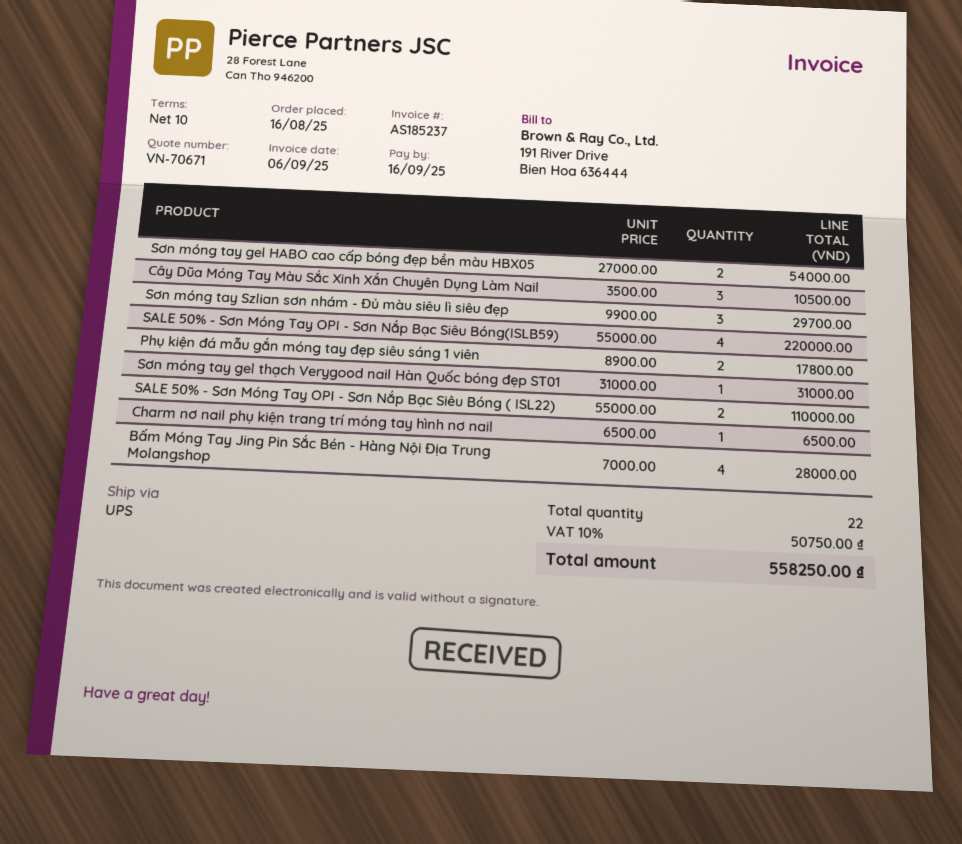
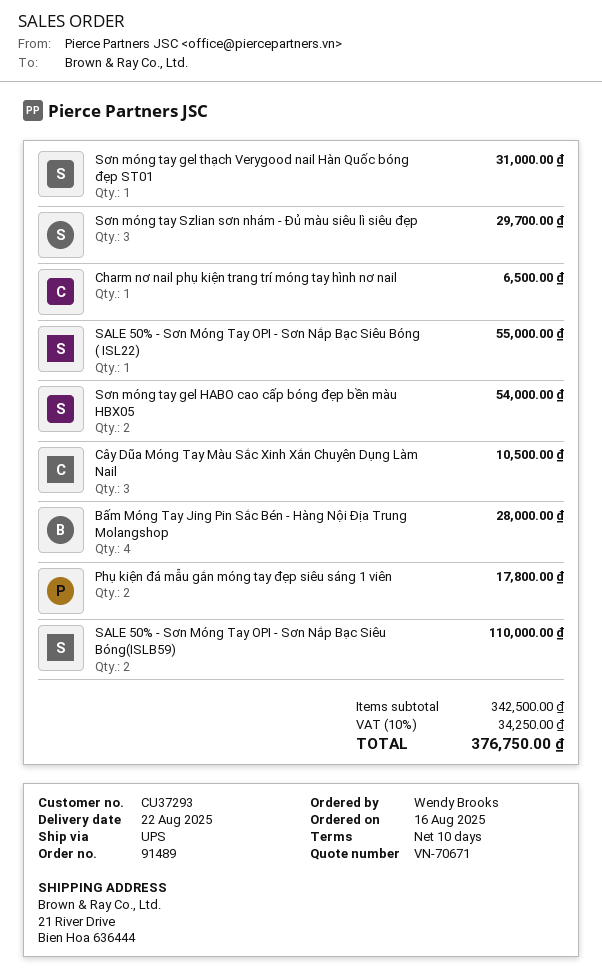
SALE 50% - Sơn Móng Tay OPI - Sơn Nắp Bạc Siêu Bóng(ISLB59): 4 for 220000.00 -> 2 for 110000.00
SALE 50% - Sơn Móng Tay OPI - Sơn Nắp Bạc Siêu Bóng ( ISL22): 2 for 110000.00 -> 1 for 55000.00
tax: 10% = 50750.00 -> 10% = 34250.00
total: 558250.00 -> 376750.00

